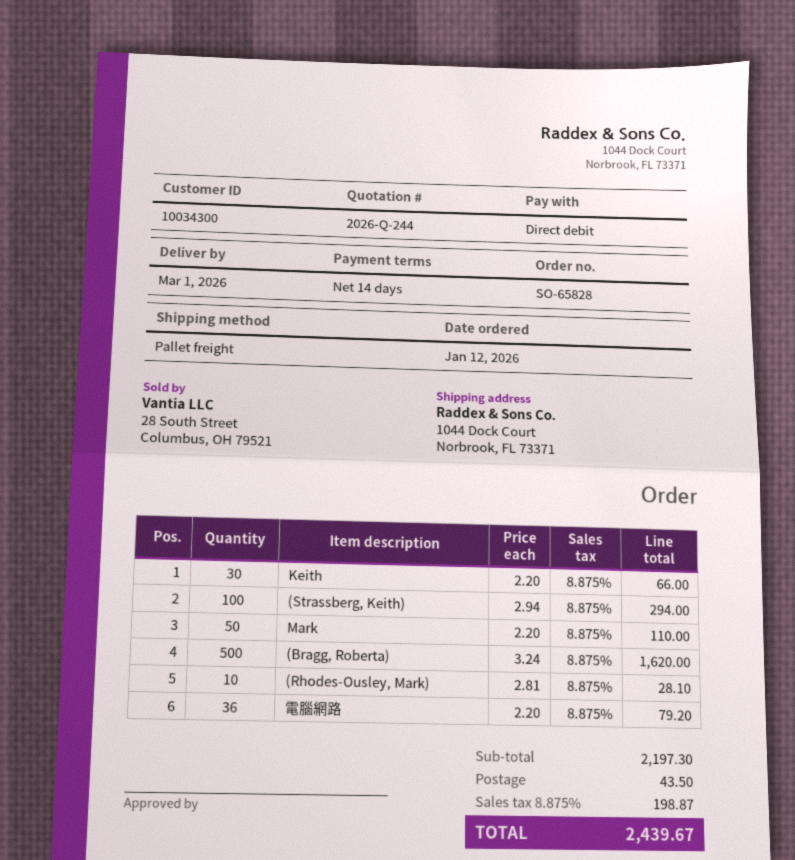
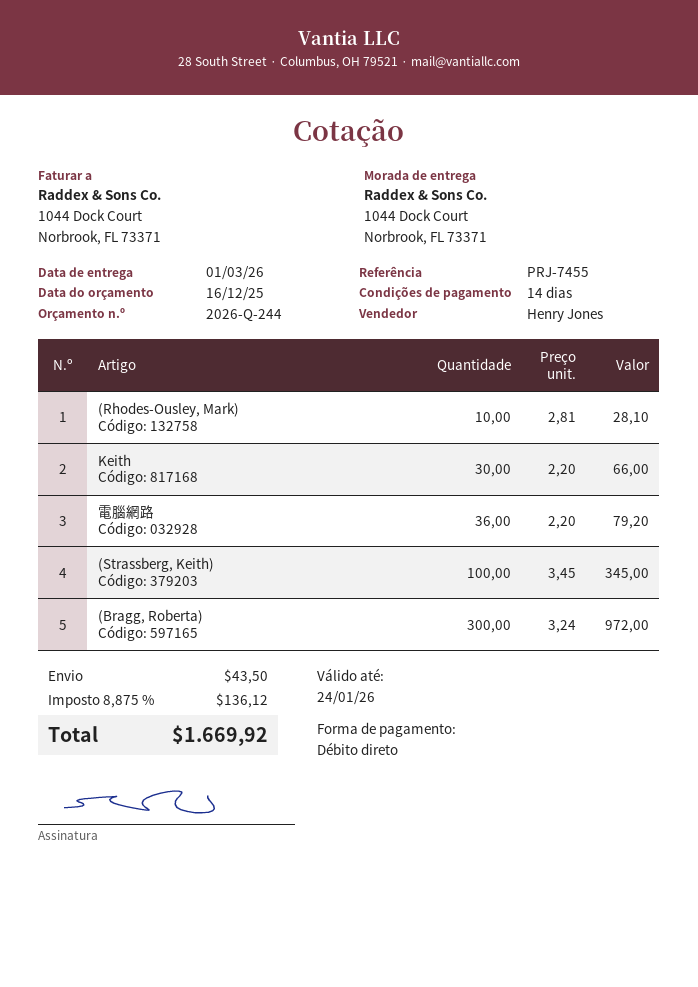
(Strassberg, Keith): 100 x 2.94 = 294.00 -> 100 x 3.45 = 345.00
Mark: 50 x 2.20 = 110.00 -> none
(Bragg, Roberta): 500 x 3.24 = 1620.00 -> 300 x 3.24 = 972.00
tax: 8.875% = 198.87 -> 8.875% = 136.12
total: 2439.67 -> 1669.92

